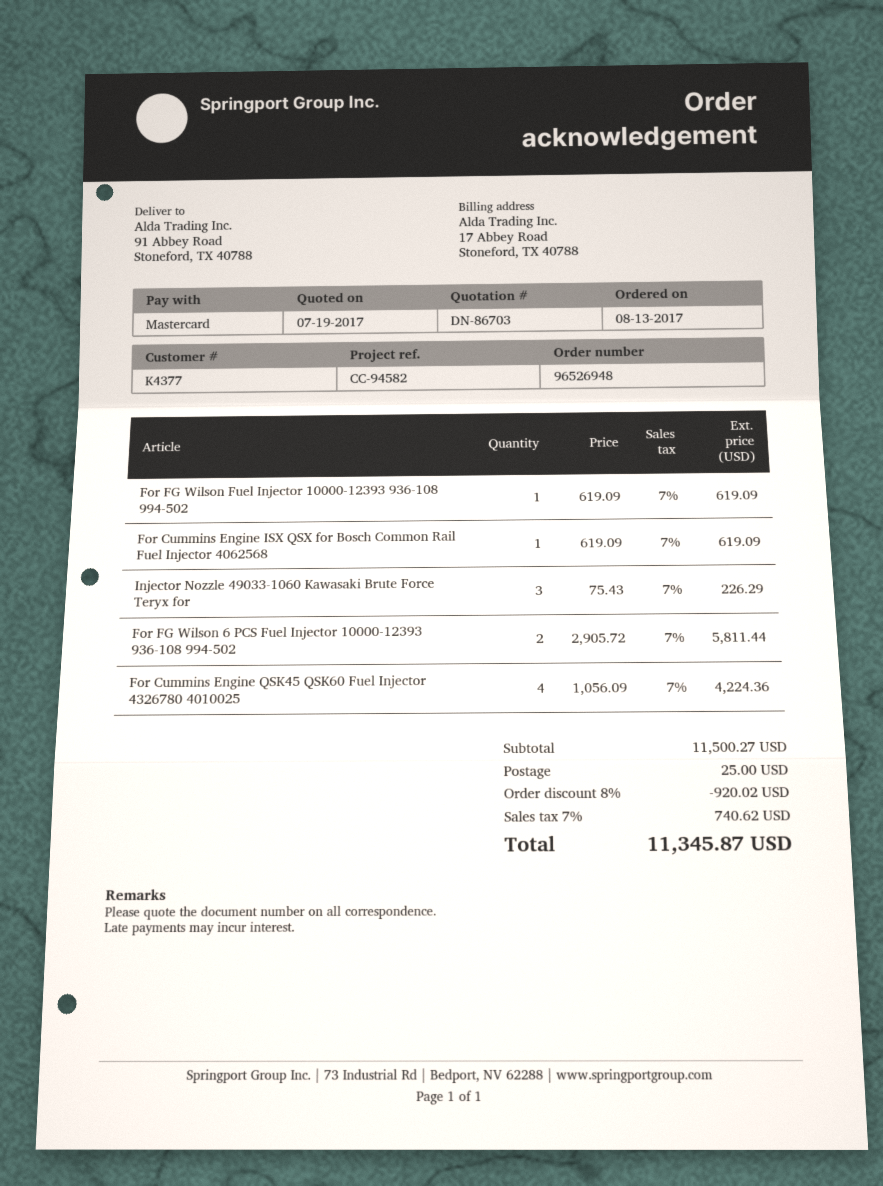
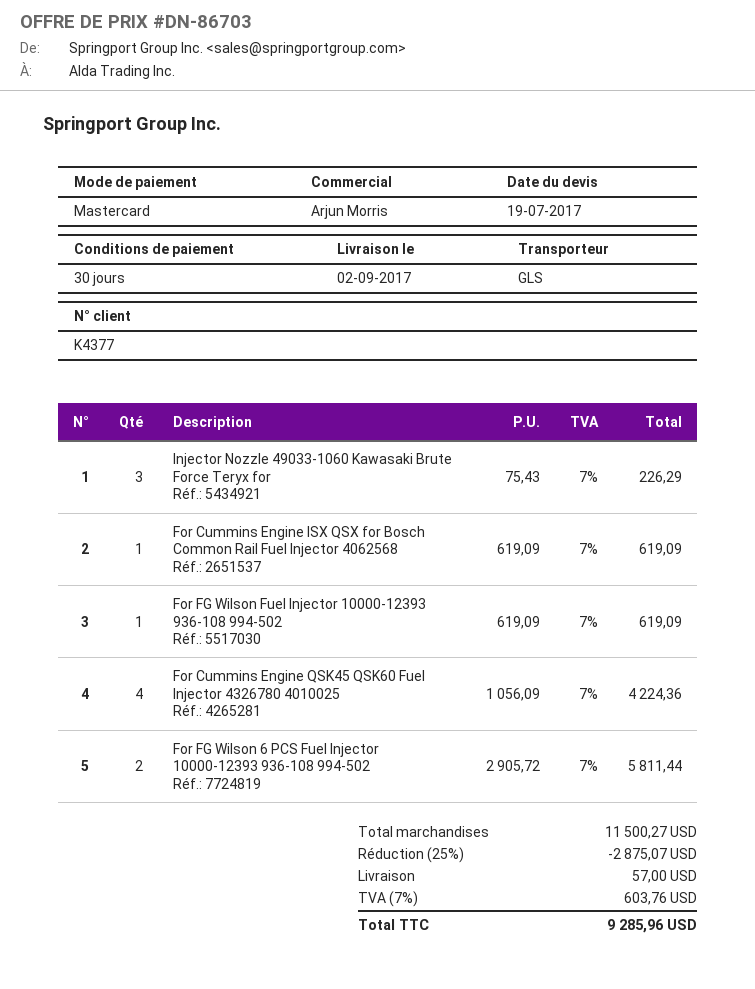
discount: 8% = 920.02 -> 25% = 2875.07
shipping: 25.00 -> 57.00
tax: 7% = 740.62 -> 7% = 603.76
total: 11345.87 -> 9285.96

